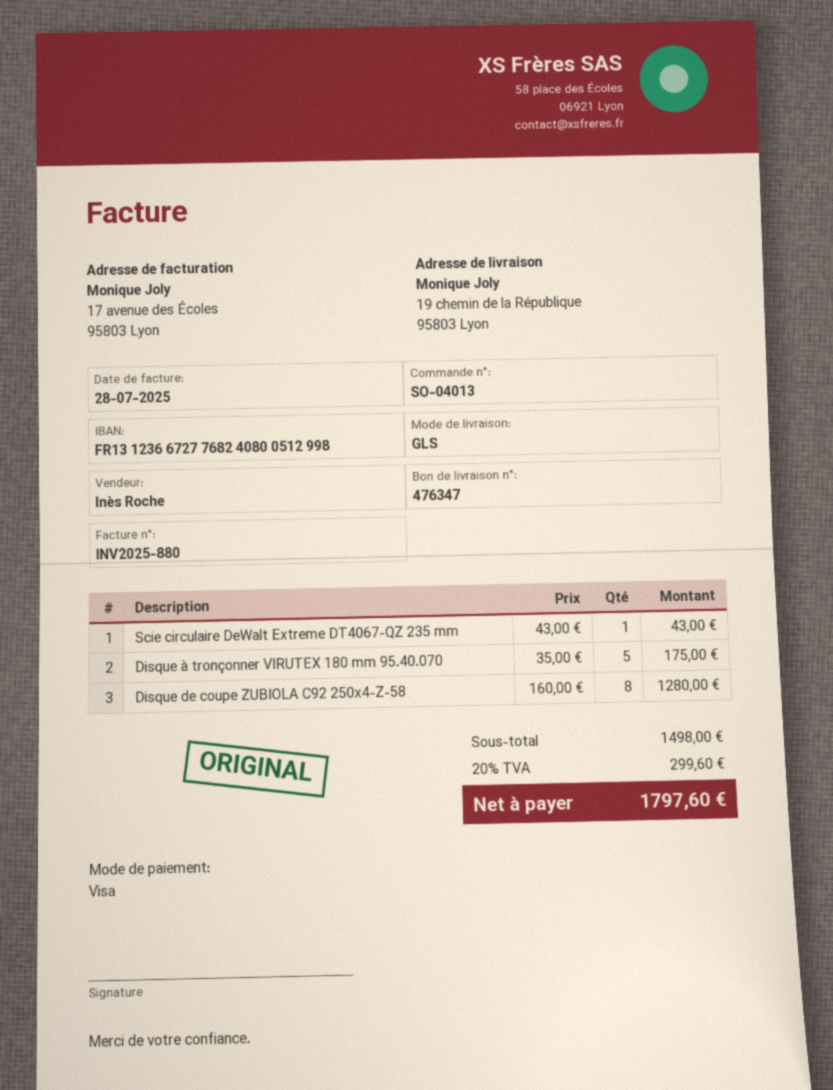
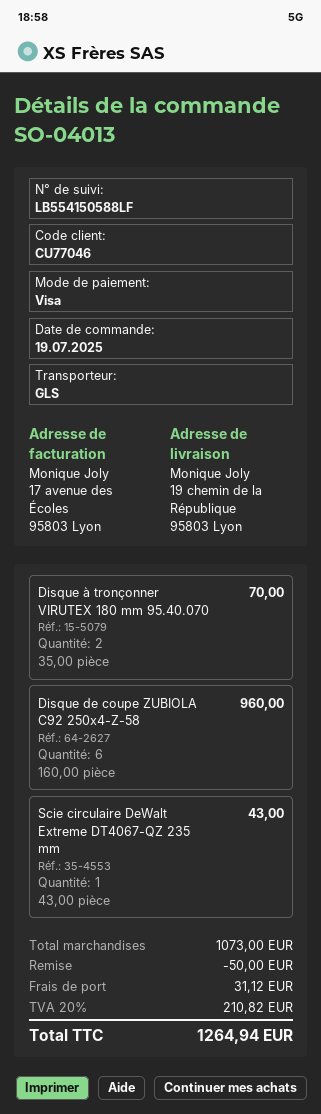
Disque à tronçonner VIRUTEX 180 mm 95.40.070: 5 x 35.00 = 175.00 -> 2 x 35.00 = 70.00
Disque de coupe ZUBIOLA C92 250x4-Z-58: 8 x 160.00 = 1280.00 -> 6 x 160.00 = 960.00
subtotal: 1498.00 -> 1073.00
discount: none -> 50.00
shipping: none -> 31.12
tax: 20% = 299.60 -> 20% = 210.82
total: 1797.60 -> 1264.94

